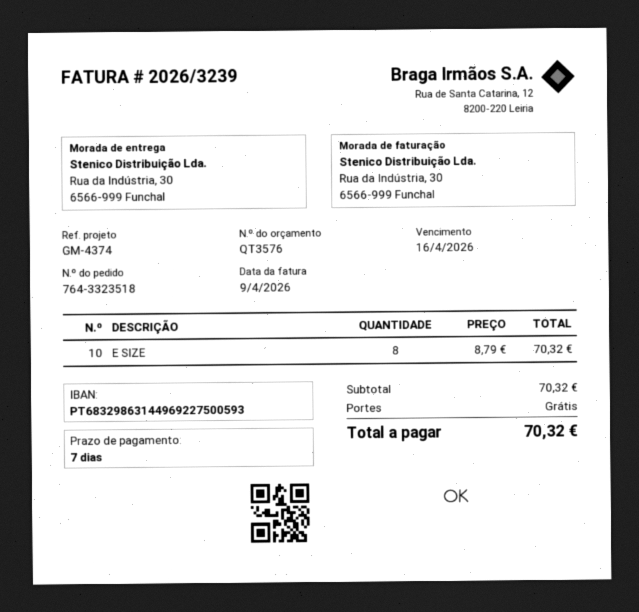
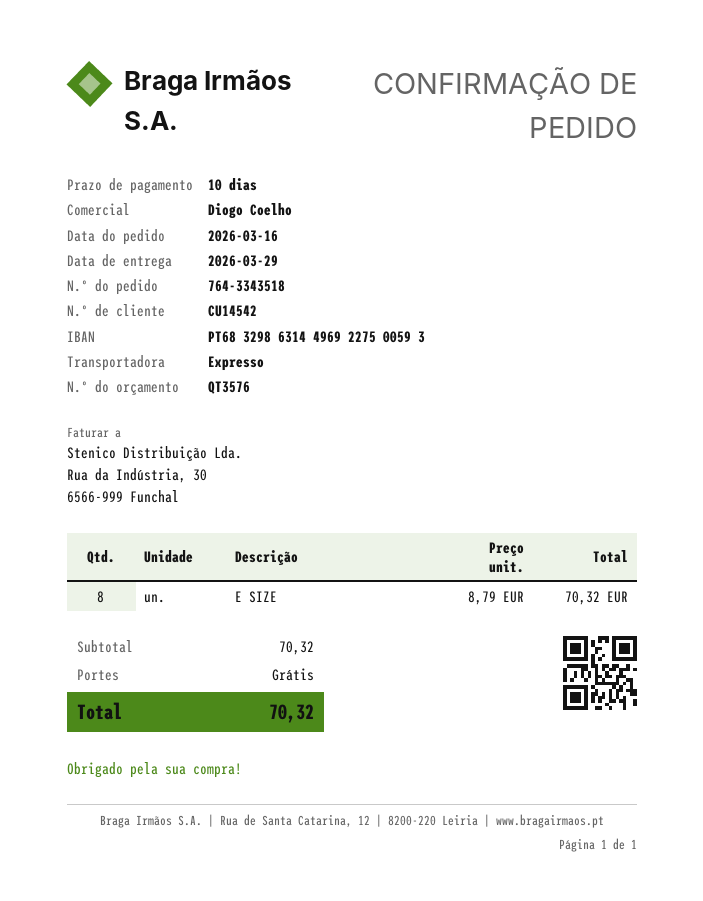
order number: 764-3323518 -> 764-3343518
payment terms: 7 days -> 10 days

